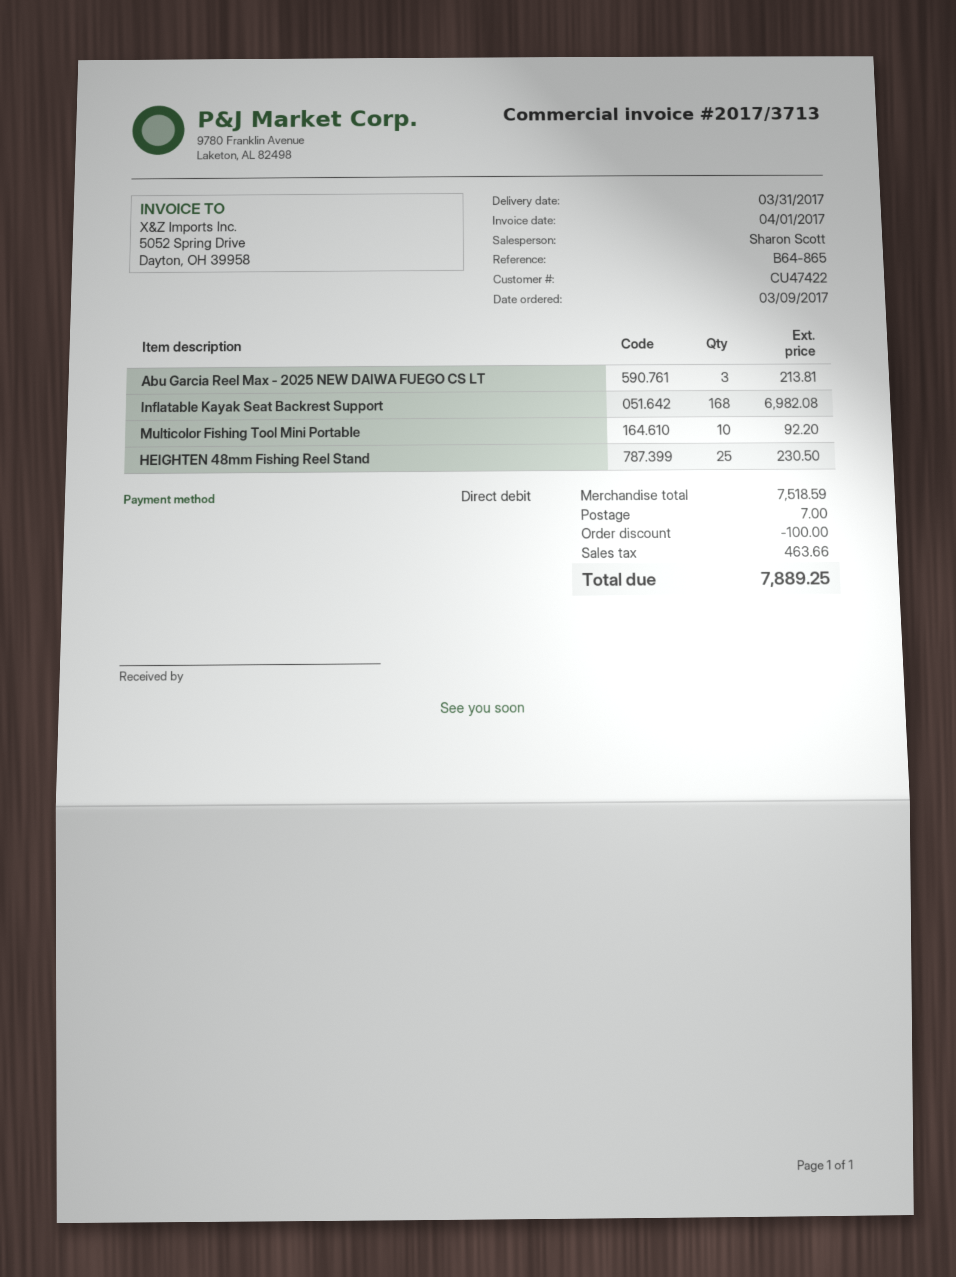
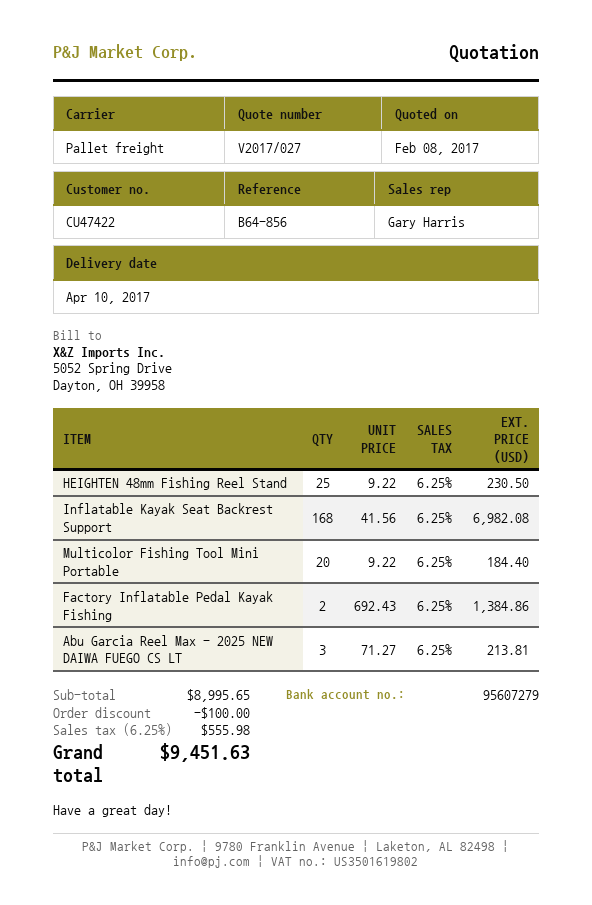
delivery date: 2017-03-31 -> 2017-04-10
reference: B64-865 -> B64-856
sales rep: Sharon Scott -> Gary Harris
Multicolor Fishing Tool Mini Portable: 10 for 92.20 -> 20 for 184.40
Factory Inflatable Pedal Kayak Fishing: none -> 2 for 1384.86
subtotal: 7518.59 -> 8995.65
shipping: 7.00 -> none
tax: 463.66 -> 555.98
total: 7889.25 -> 9451.63

